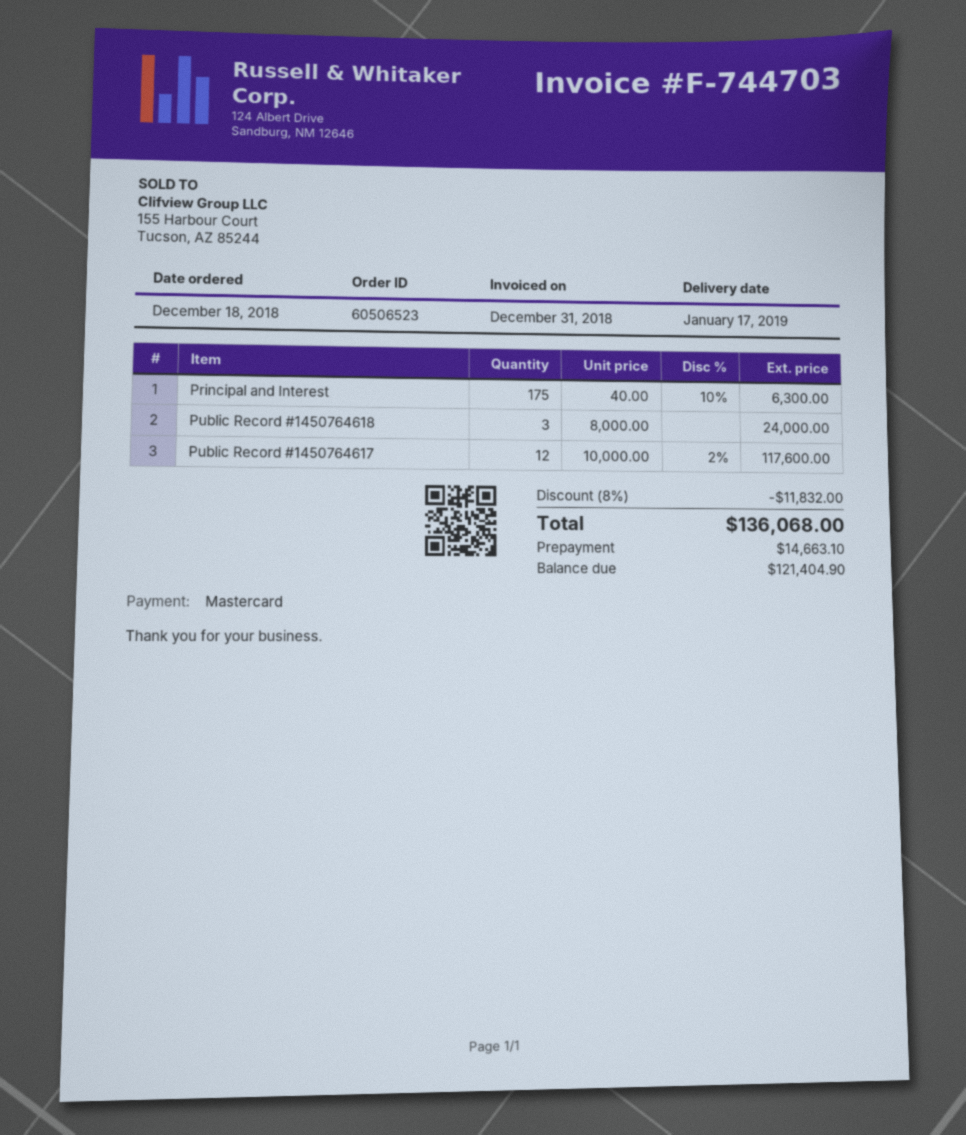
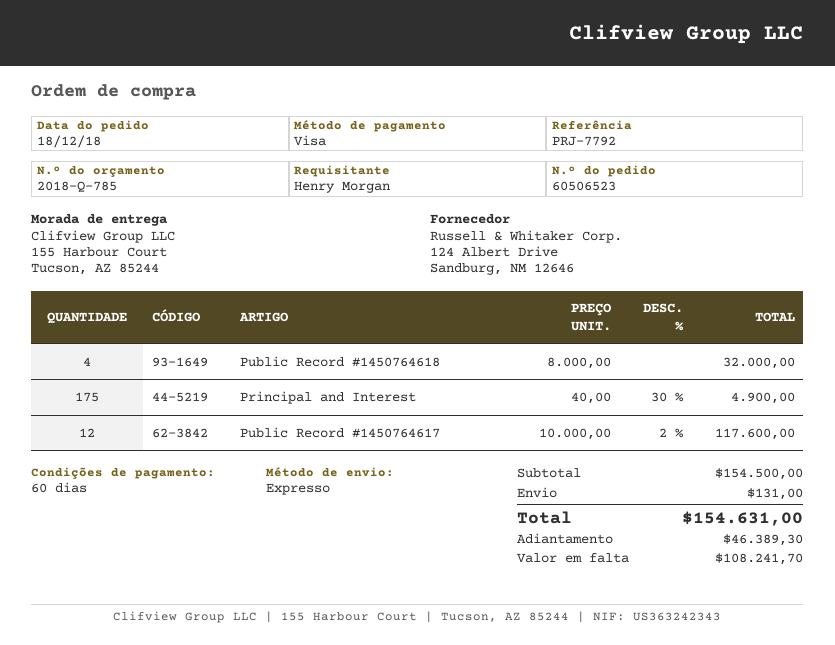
payment method: Mastercard -> Visa
Principal and Interest: 175 x 40.00 - 10% = 6300.00 -> 175 x 40.00 - 30% = 4900.00
Public Record #1450764618: 3 x 8000.00 = 24000.00 -> 4 x 8000.00 = 32000.00
discount: 8% = 11832.00 -> none
shipping: none -> 131.00
total: 136068.00 -> 154631.00
deposit: 14663.10 -> 46389.30
balance: 121404.90 -> 108241.70

